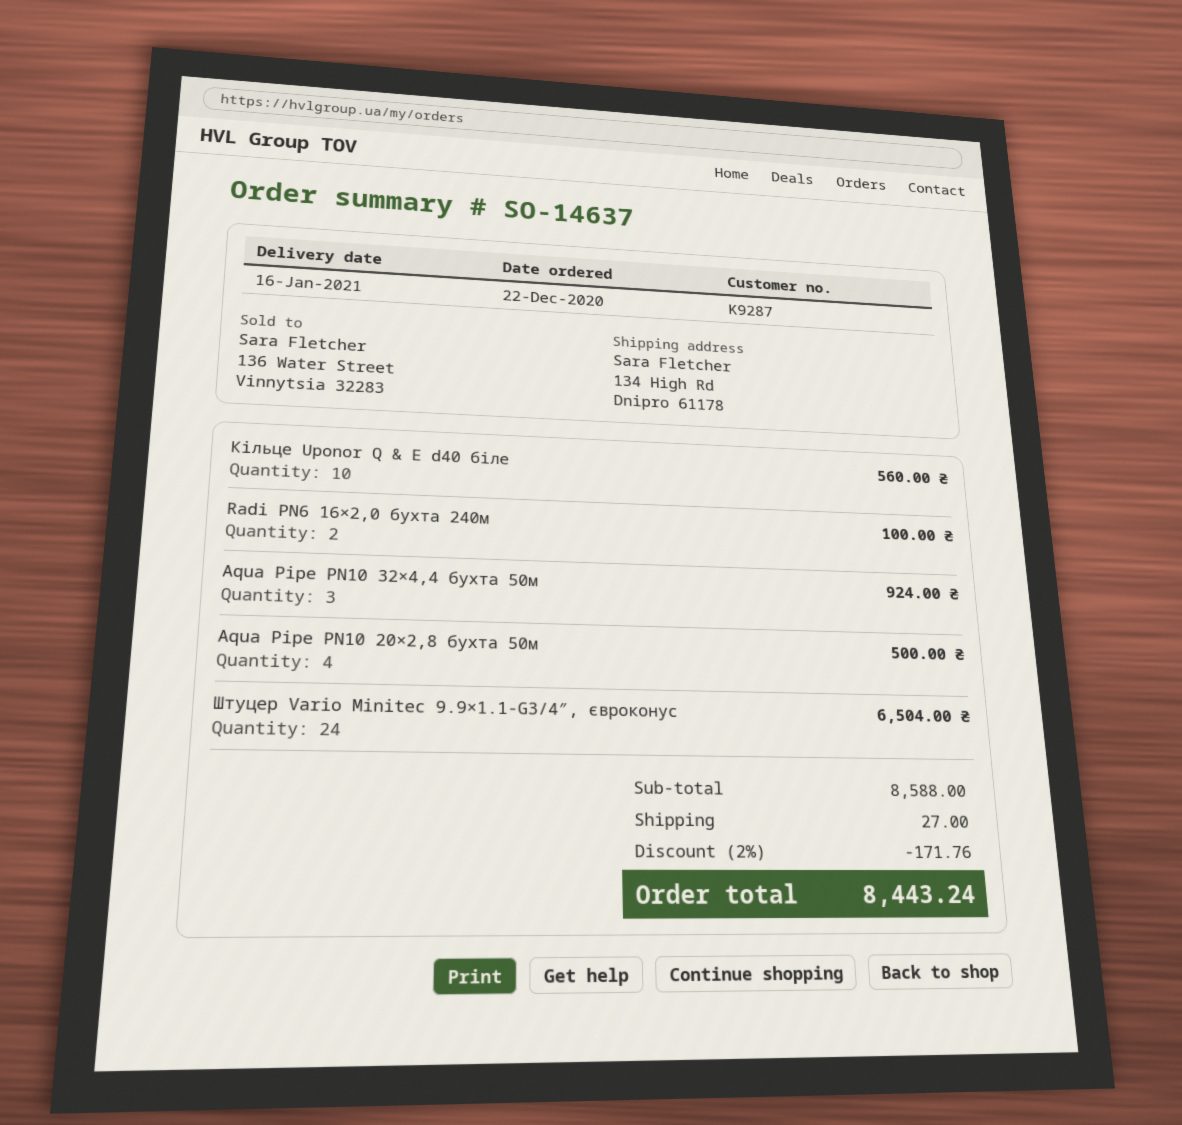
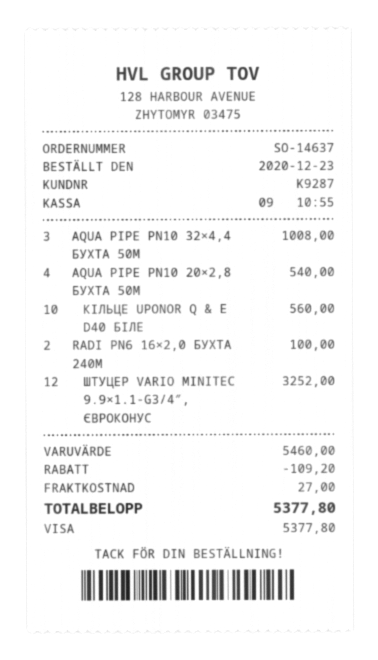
order date: 2020-12-22 -> 2020-12-23
Aqua Pipe PN10 32×4,4 бухта 50м: 3 for 924.00 -> 3 for 1008.00
Aqua Pipe PN10 20×2,8 бухта 50м: 4 for 500.00 -> 4 for 540.00
Штуцер Vario Minitec 9.9×1.1-G3/4″, євроконус: 24 for 6504.00 -> 12 for 3252.00
subtotal: 8588.00 -> 5460.00
discount: 171.76 -> 109.20
total: 8443.24 -> 5377.80

